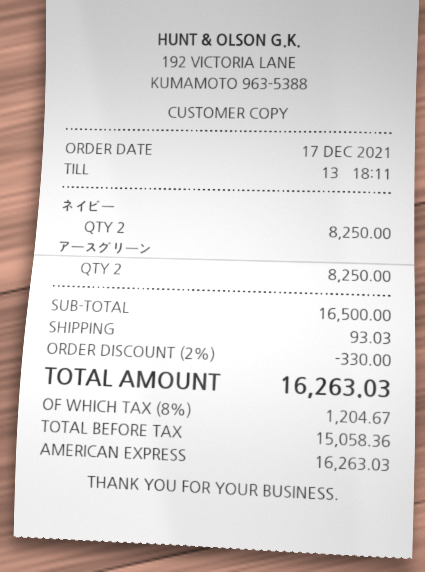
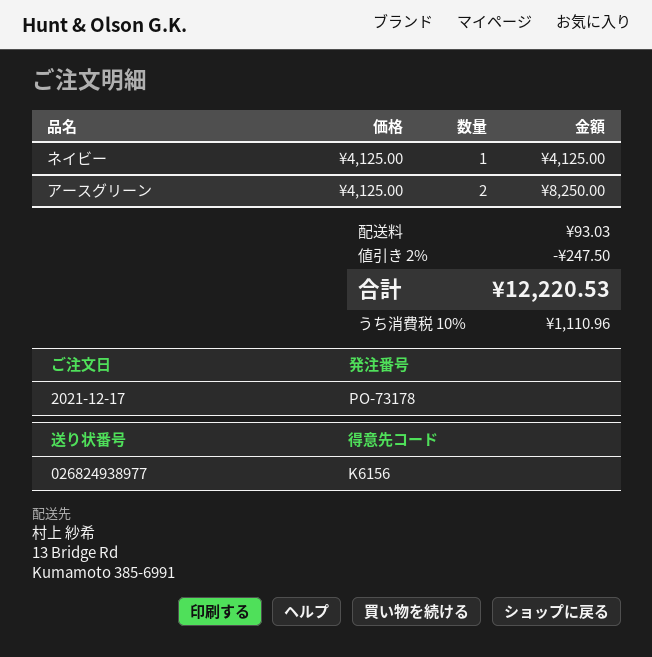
ネイビー: 2 for 8250.00 -> 1 for 4125.00
discount: 2% = 330.00 -> 2% = 247.50
tax: 8% = 1204.67 -> 10% = 1110.96
total: 16263.03 -> 12220.53

